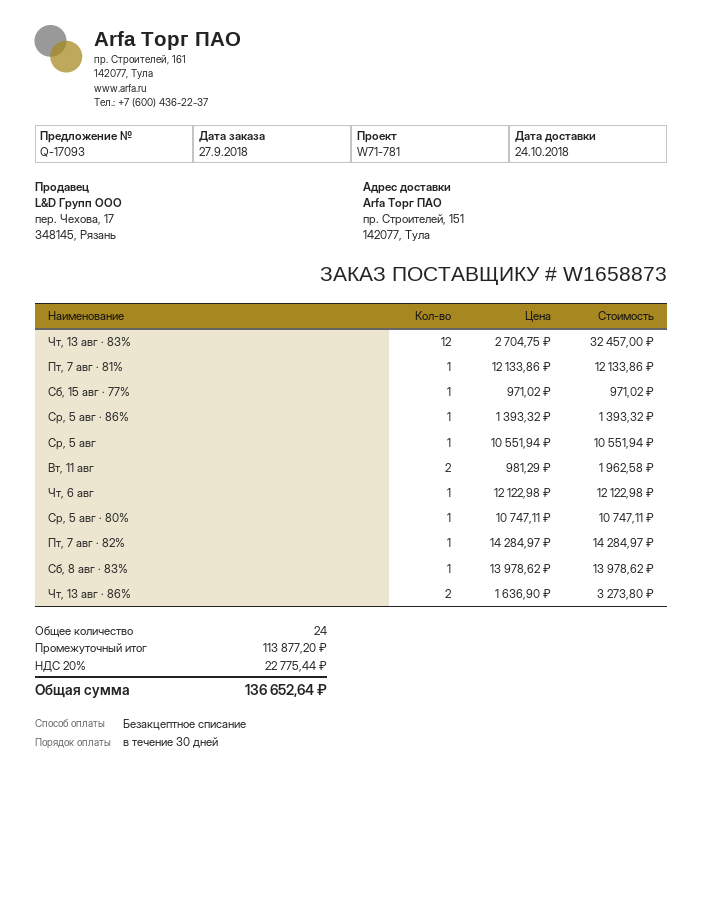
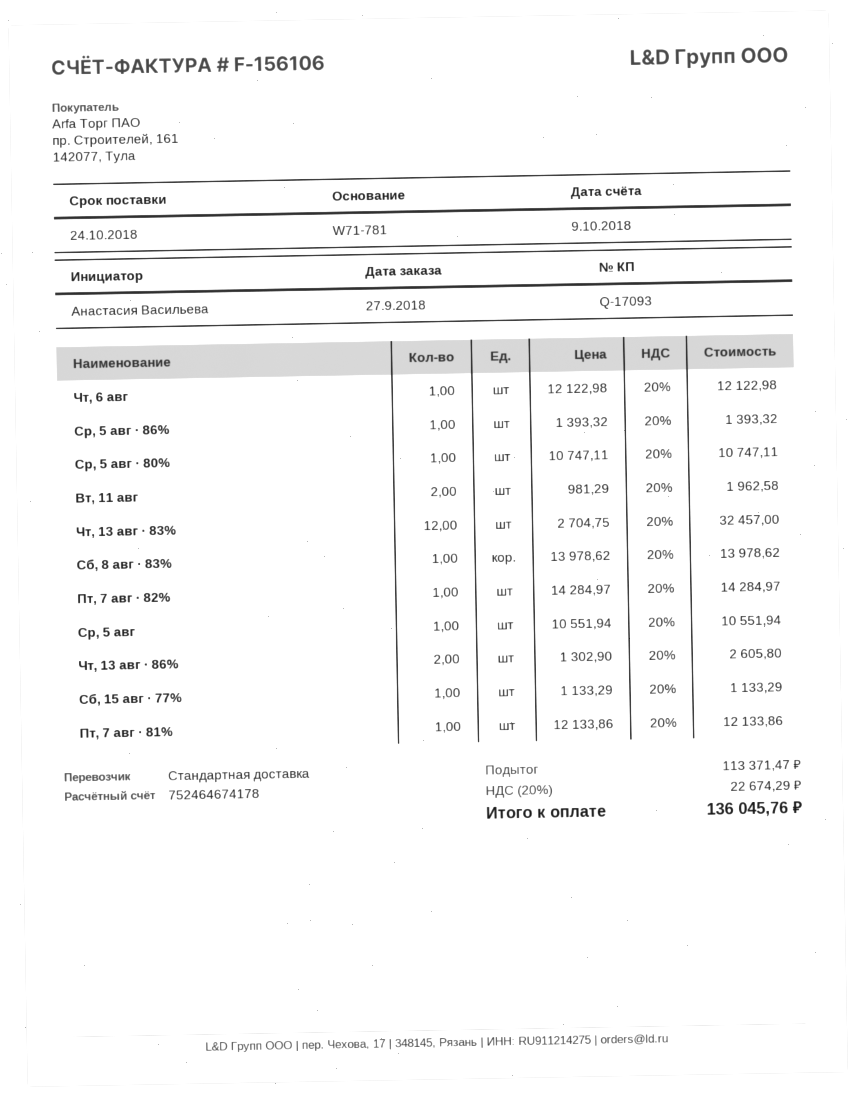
Сб, 15 авг · 77%: 1 x 971.02 = 971.02 -> 1 x 1133.29 = 1133.29
Чт, 13 авг · 86%: 2 x 1636.90 = 3273.80 -> 2 x 1302.90 = 2605.80
subtotal: 113877.20 -> 113371.47
tax: 20% = 22775.44 -> 20% = 22674.29
total: 136652.64 -> 136045.76

